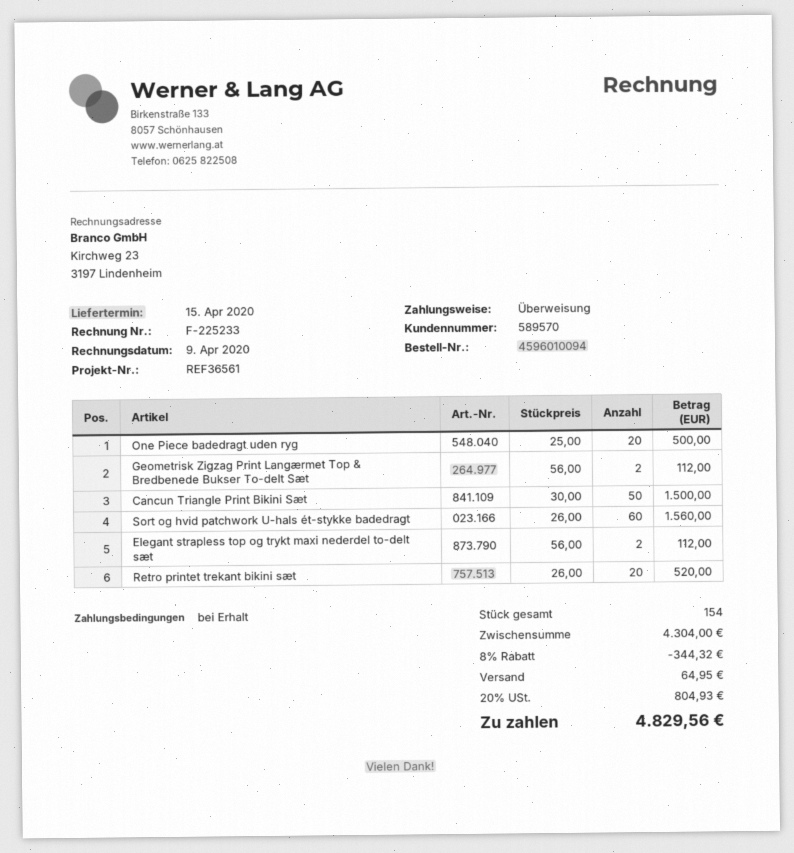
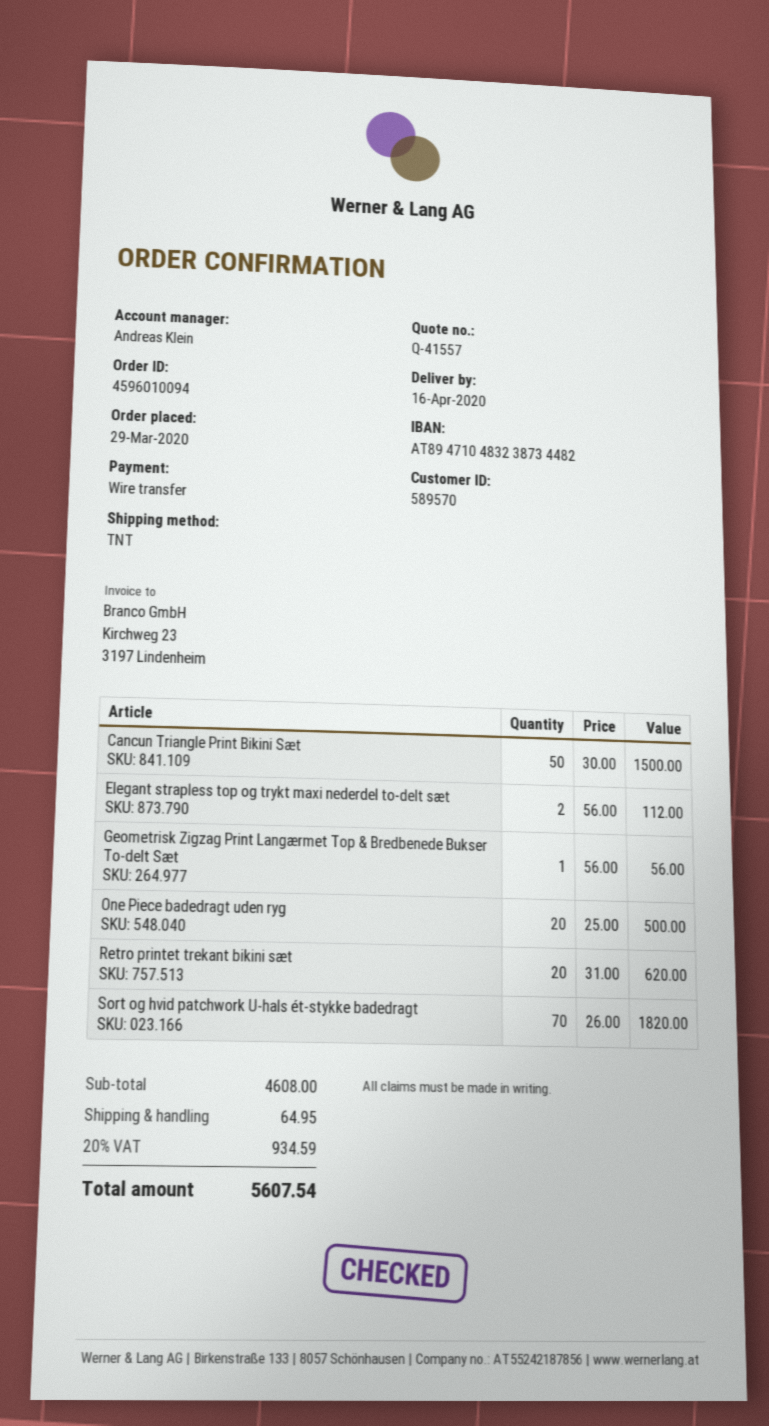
delivery date: 2020-04-15 -> 2020-04-16
Geometrisk Zigzag Print Langærmet Top & Bredbenede Bukser To-delt Sæt: 2 x 56.00 = 112.00 -> 1 x 56.00 = 56.00
Sort og hvid patchwork U-hals ét-stykke badedragt: 60 x 26.00 = 1560.00 -> 70 x 26.00 = 1820.00
Retro printet trekant bikini sæt: 20 x 26.00 = 520.00 -> 20 x 31.00 = 620.00
subtotal: 4304.00 -> 4608.00
discount: 8% = 344.32 -> none
tax: 20% = 804.93 -> 20% = 934.59
total: 4829.56 -> 5607.54

